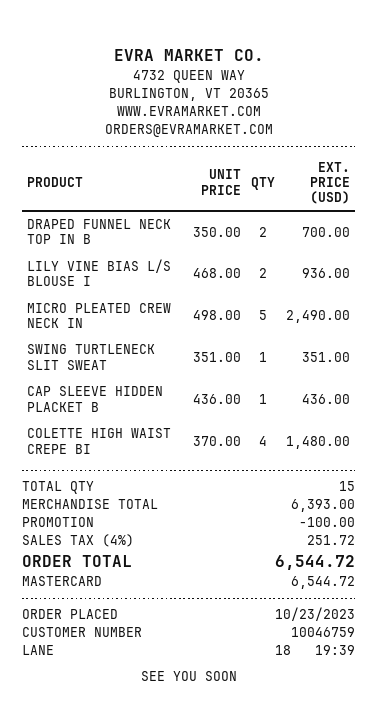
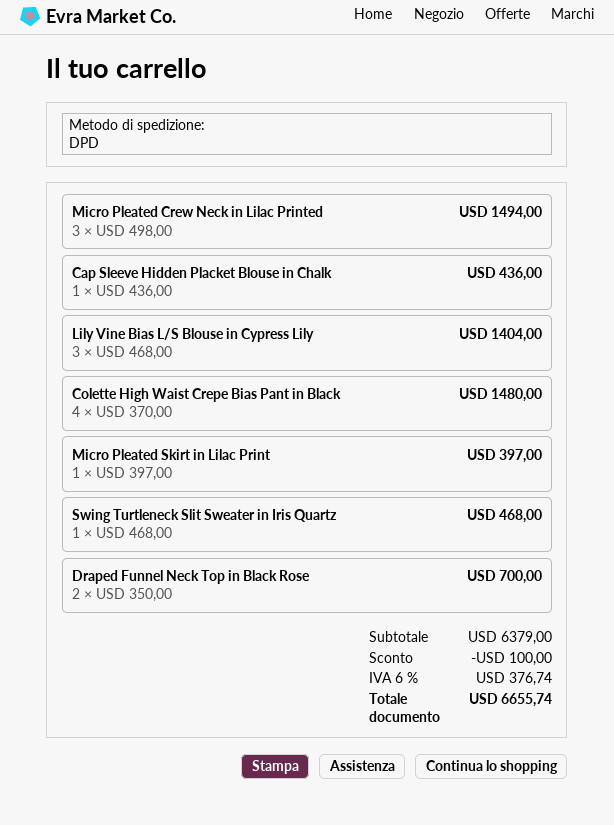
LILY VINE BIAS L/S BLOUSE I: 2 x 468.00 = 936.00 -> 3 x 468.00 = 1404.00
MICRO PLEATED CREW NECK IN: 5 x 498.00 = 2490.00 -> 3 x 498.00 = 1494.00
SWING TURTLENECK SLIT SWEAT: 1 x 351.00 = 351.00 -> 1 x 468.00 = 468.00
Micro Pleated Skirt in Lilac Print: none -> 1 x 397.00 = 397.00
subtotal: 6393.00 -> 6379.00
tax: 4% = 251.72 -> 6% = 376.74
total: 6544.72 -> 6655.74

